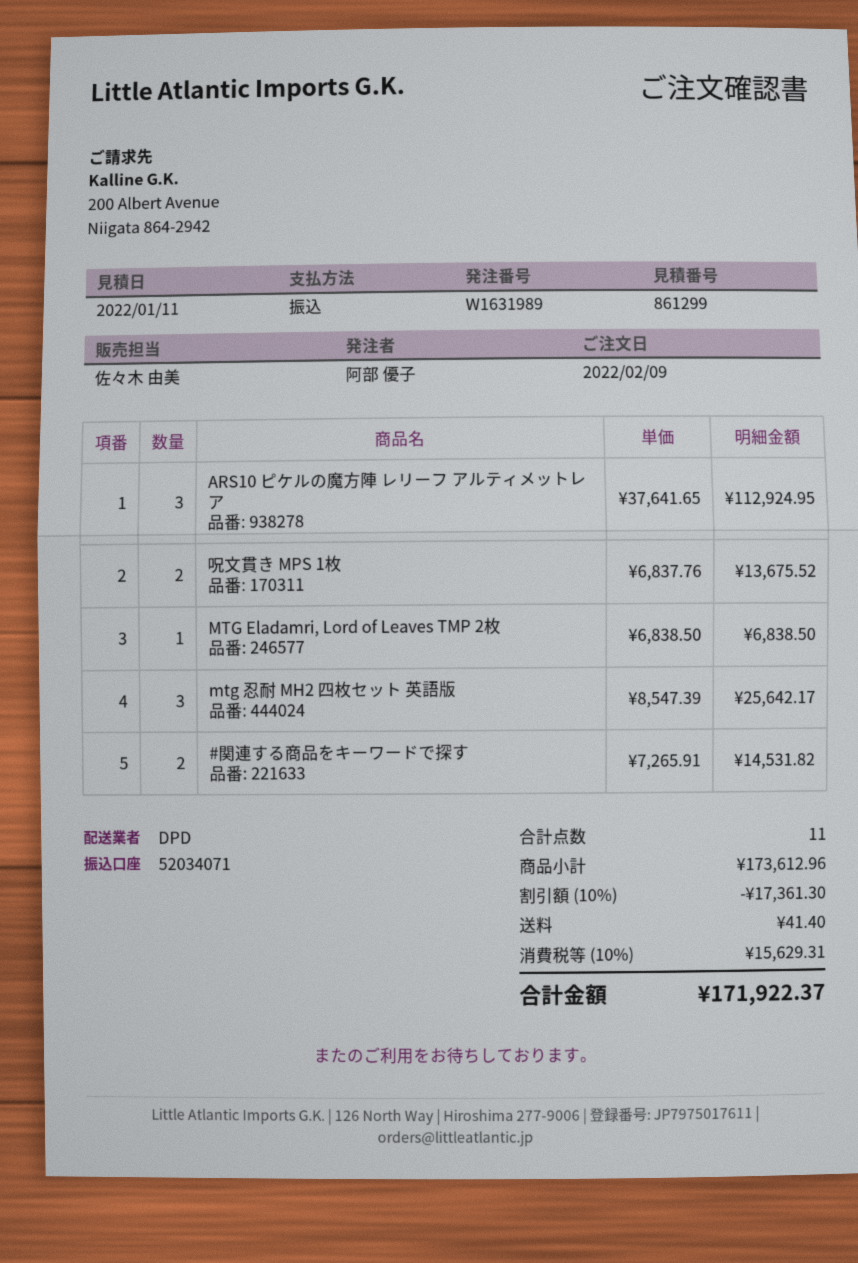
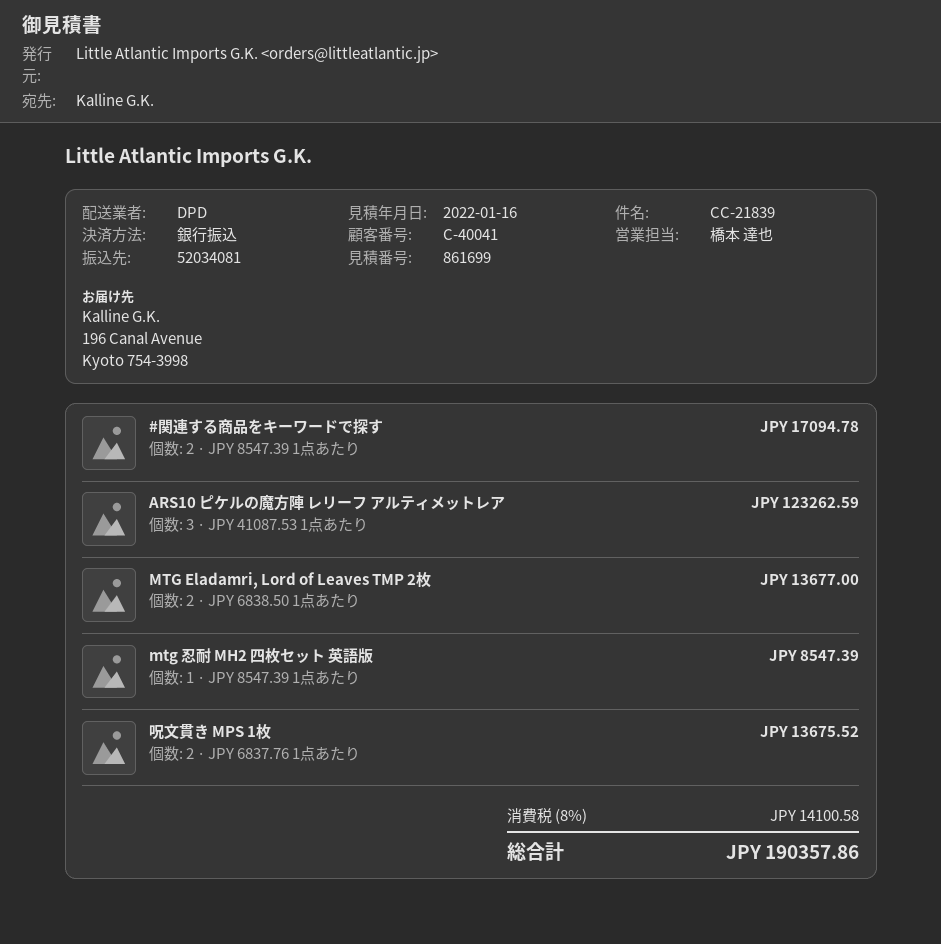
quote number: 861299 -> 861699
quote date: 2022-01-11 -> 2022-01-16
sales rep: 佐々木 由美 -> 橋本 達也
bank account: 52034071 -> 52034081
ARS10 ピケルの魔方陣 レリーフ アルティメットレア: 3 x 37641.65 = 112924.95 -> 3 x 41087.53 = 123262.59
MTG Eladamri, Lord of Leaves TMP 2枚: 1 x 6838.50 = 6838.50 -> 2 x 6838.50 = 13677.00
mtg 忍耐 MH2 四枚セット 英語版: 3 x 8547.39 = 25642.17 -> 1 x 8547.39 = 8547.39
#関連する商品をキーワードで探す: 2 x 7265.91 = 14531.82 -> 2 x 8547.39 = 17094.78
discount: 10% = 17361.30 -> none
shipping: 41.40 -> none
tax: 10% = 15629.31 -> 8% = 14100.58
total: 171922.37 -> 190357.86

